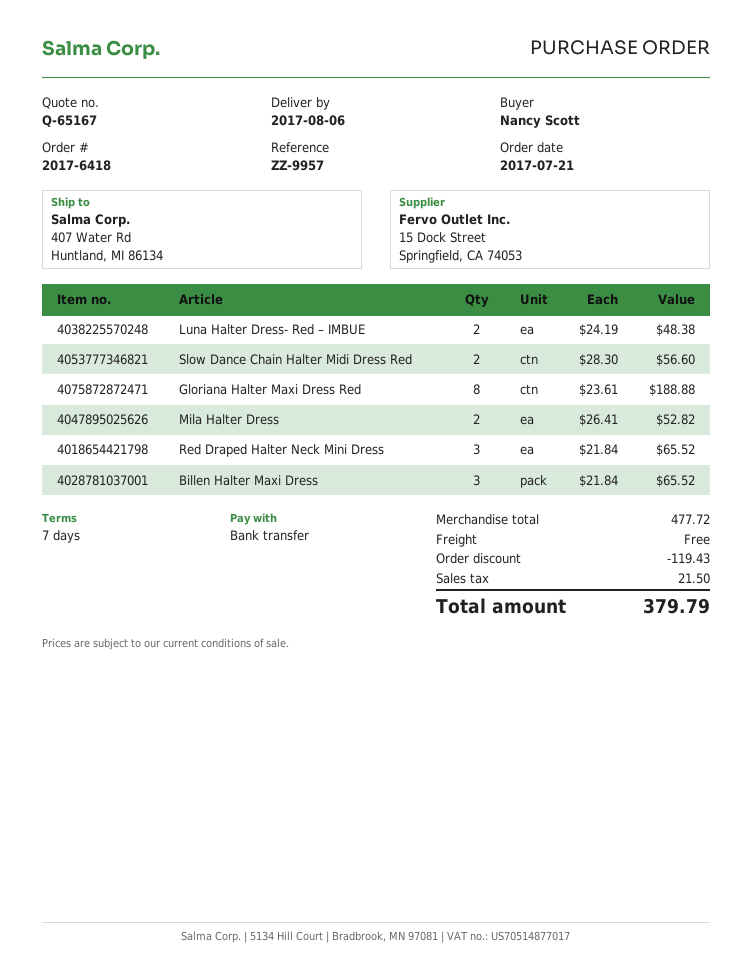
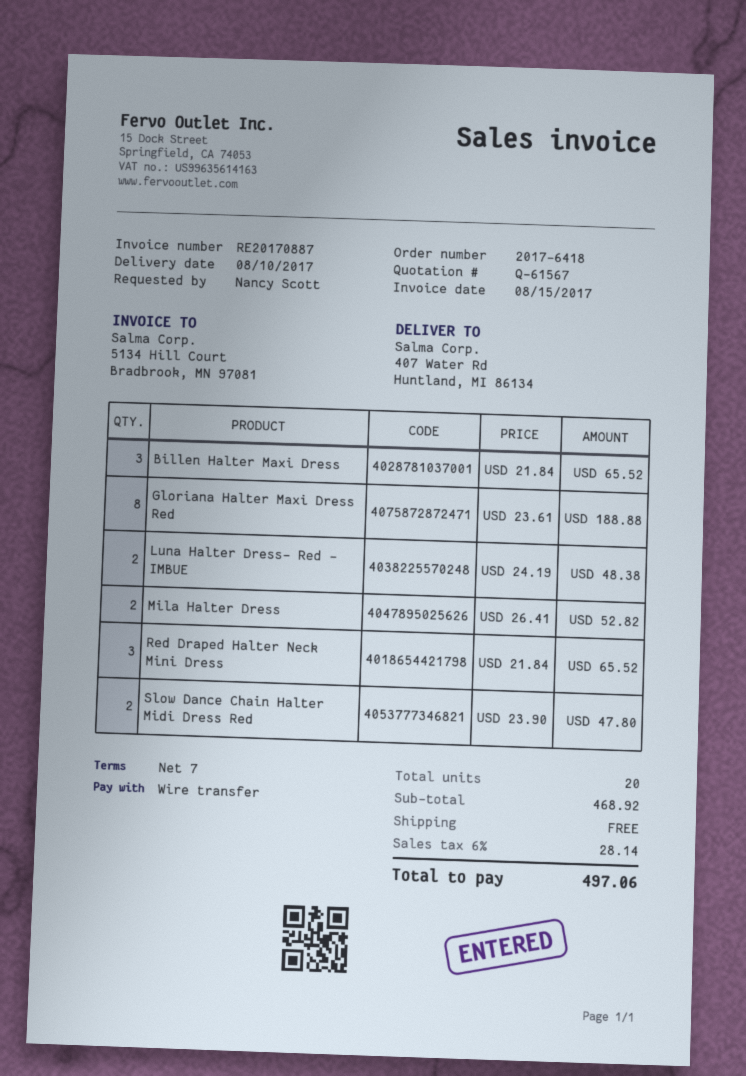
quote number: Q-65167 -> Q-61567
delivery date: 2017-08-06 -> 2017-08-10
Slow Dance Chain Halter Midi Dress Red: 2 x 28.30 = 56.60 -> 2 x 23.90 = 47.80
subtotal: 477.72 -> 468.92
discount: 119.43 -> none
tax: 21.50 -> 28.14
total: 379.79 -> 497.06

